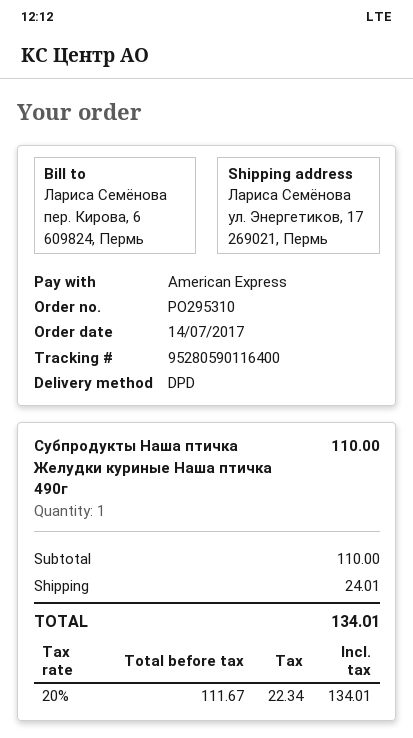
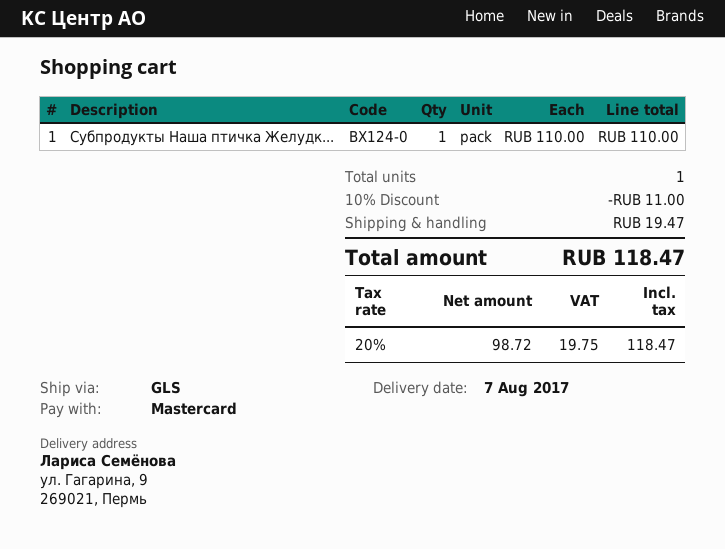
payment method: American Express -> Mastercard
shipping method: DPD -> GLS
ship to: ул. Энергетиков, 17, 269021, Пермь -> ул. Гагарина, 9, 269021, Пермь
discount: none -> 10% = 11.00
shipping: 24.01 -> 19.47
net: 111.67 -> 98.72
tax: 20% = 22.34 -> 20% = 19.75
total: 134.01 -> 118.47

